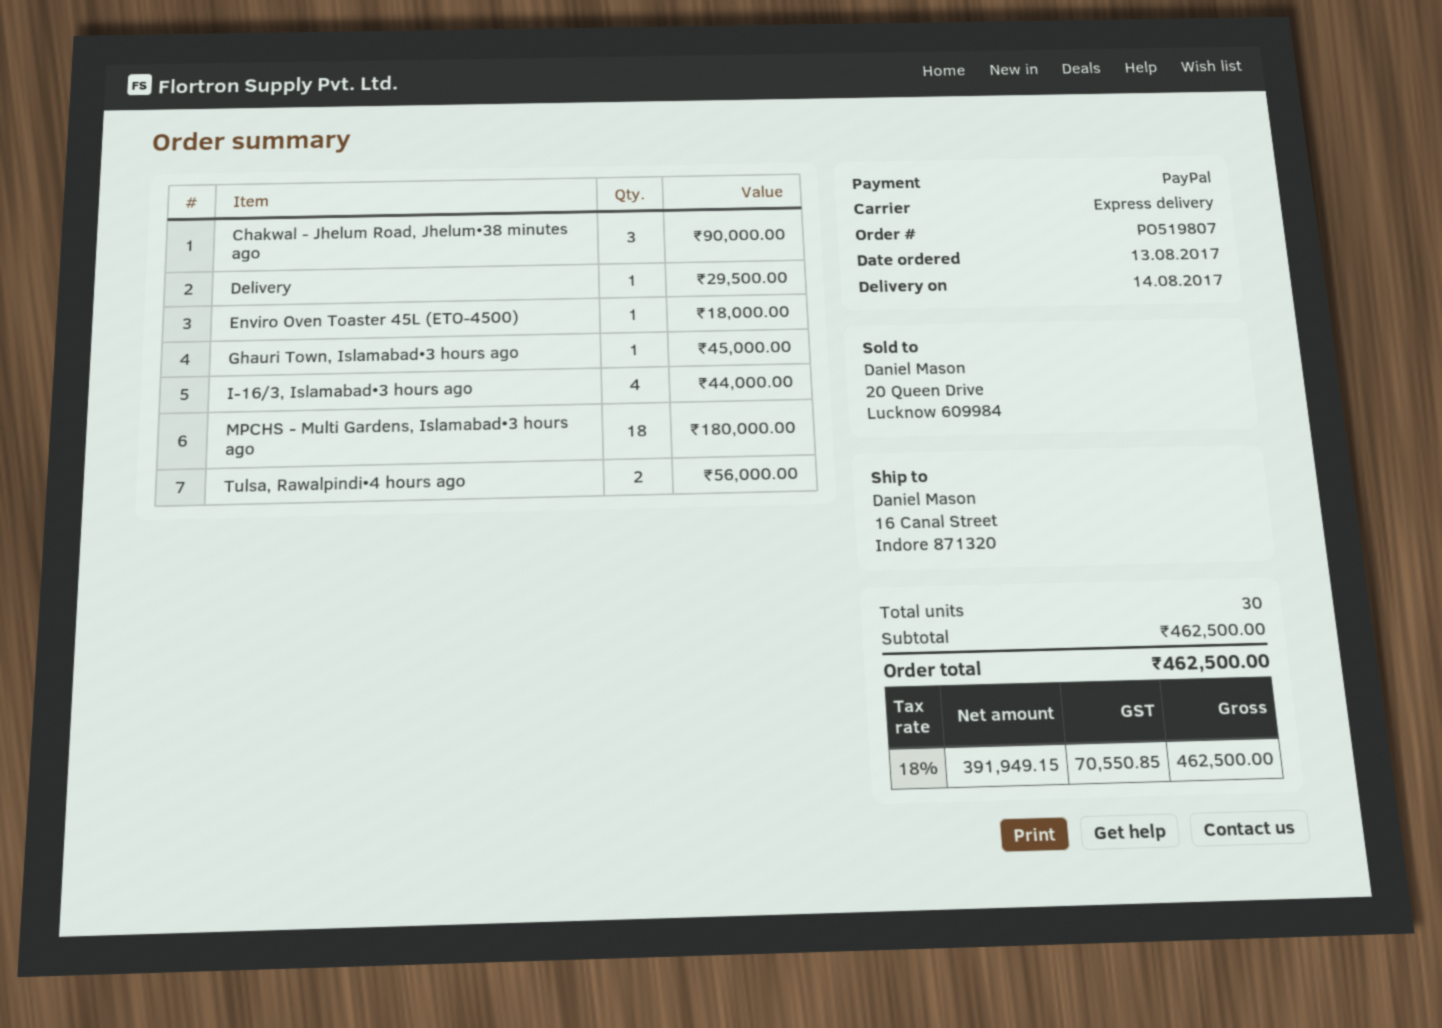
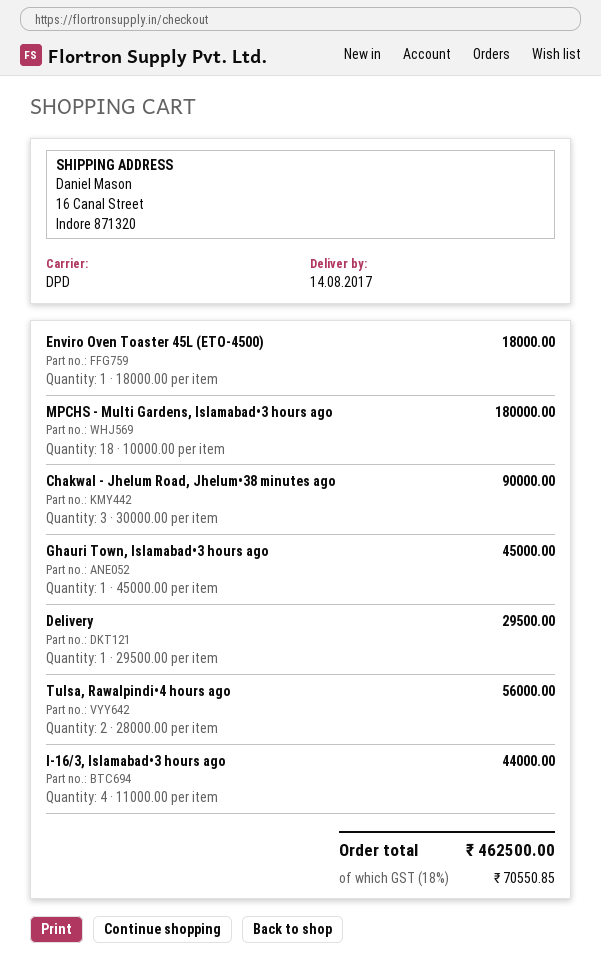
shipping method: express -> DPD

